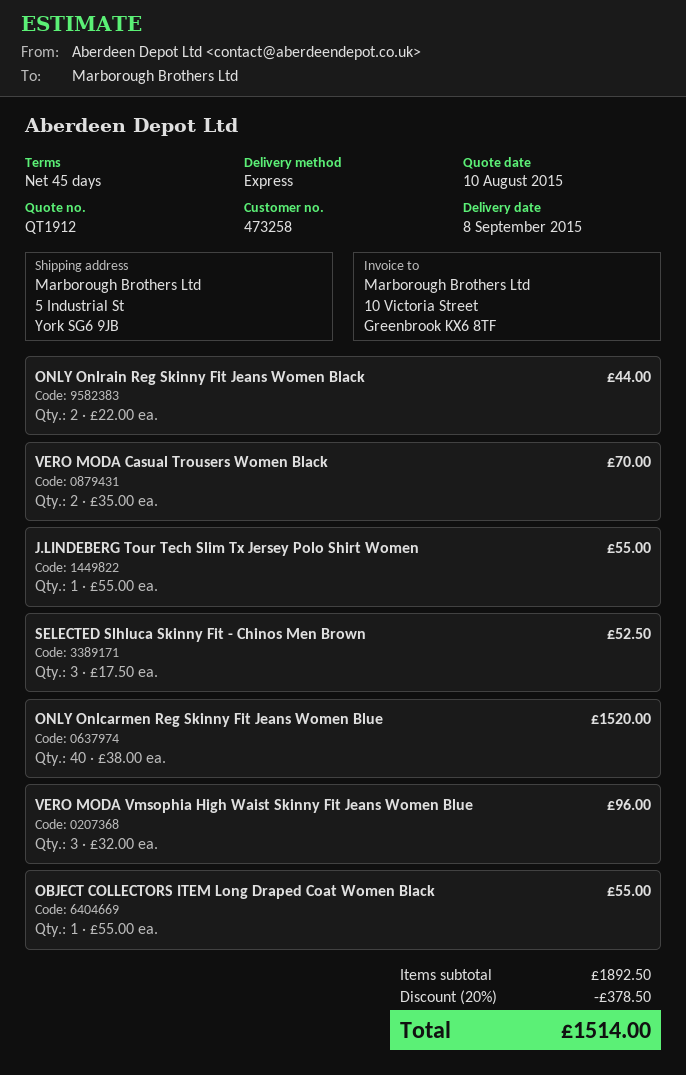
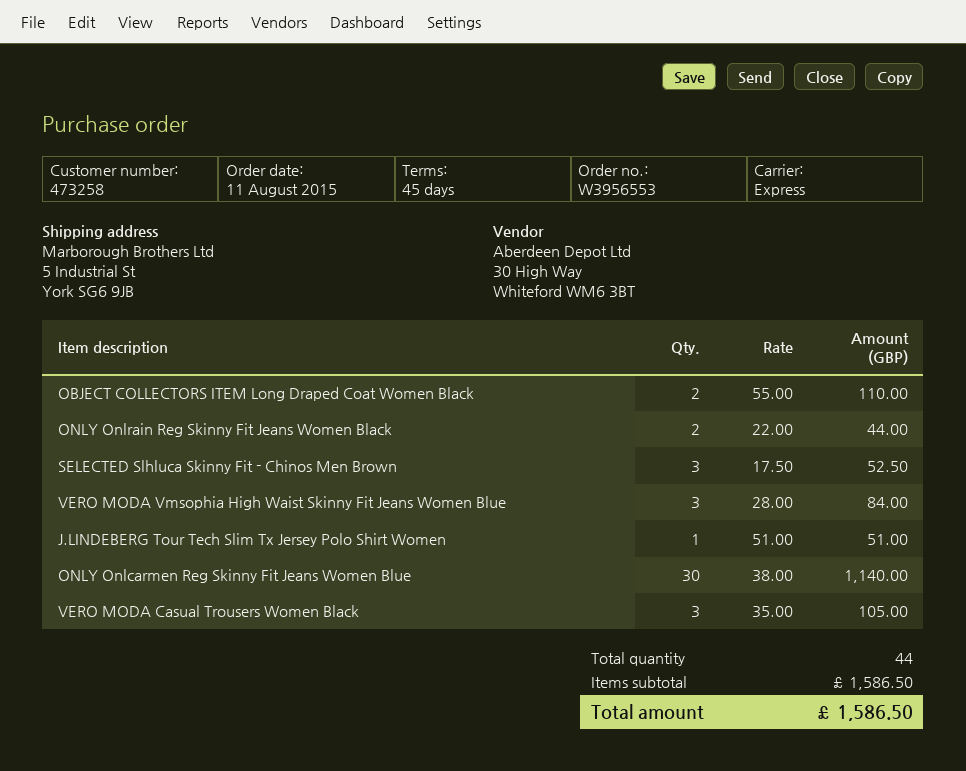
VERO MODA Casual Trousers Women Black: 2 x 35.00 = 70.00 -> 3 x 35.00 = 105.00
J.LINDEBERG Tour Tech Slim Tx Jersey Polo Shirt Women: 1 x 55.00 = 55.00 -> 1 x 51.00 = 51.00
ONLY Onlcarmen Reg Skinny Fit Jeans Women Blue: 40 x 38.00 = 1520.00 -> 30 x 38.00 = 1140.00
VERO MODA Vmsophia High Waist Skinny Fit Jeans Women Blue: 3 x 32.00 = 96.00 -> 3 x 28.00 = 84.00
OBJECT COLLECTORS ITEM Long Draped Coat Women Black: 1 x 55.00 = 55.00 -> 2 x 55.00 = 110.00
subtotal: 1892.50 -> 1586.50
discount: 20% = 378.50 -> none
total: 1514.00 -> 1586.50

